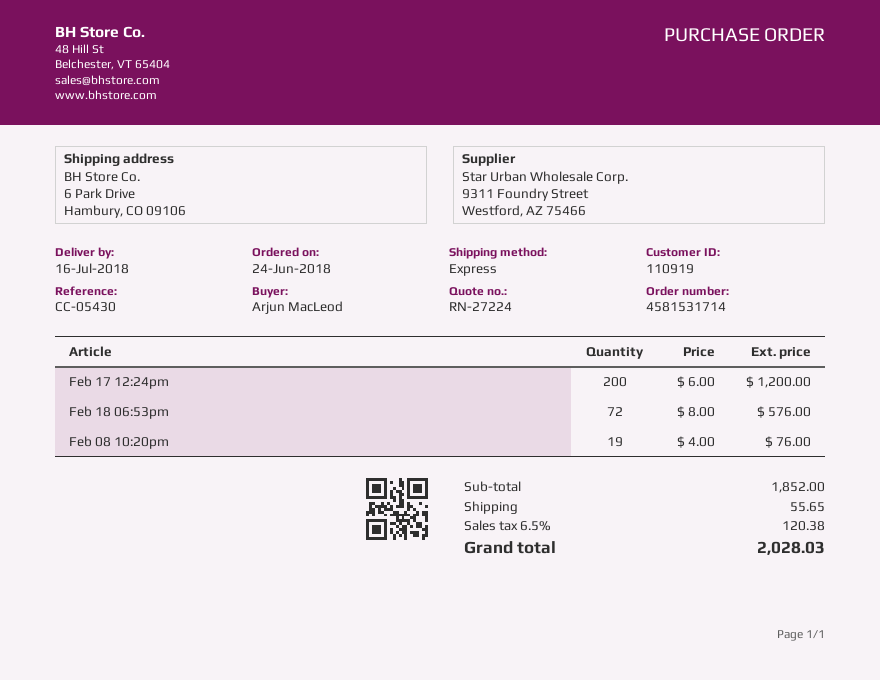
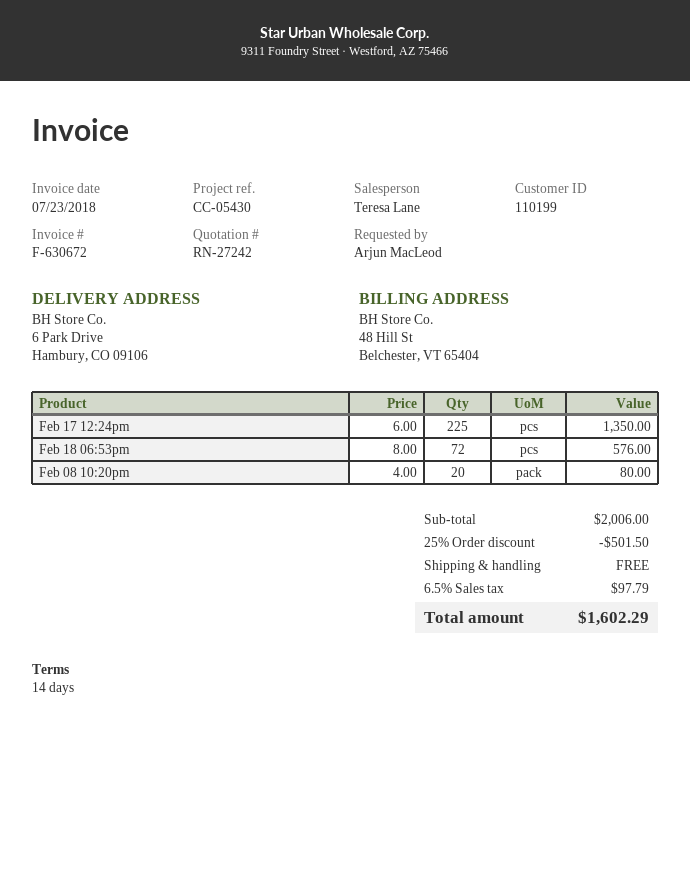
quote number: RN-27224 -> RN-27242
customer number: 110919 -> 110199
Feb 17 12:24pm: 200 x 6.00 = 1200.00 -> 225 x 6.00 = 1350.00
Feb 08 10:20pm: 19 x 4.00 = 76.00 -> 20 x 4.00 = 80.00
subtotal: 1852.00 -> 2006.00
discount: none -> 25% = 501.50
shipping: 55.65 -> 0.00
tax: 6.5% = 120.38 -> 6.5% = 97.79
total: 2028.03 -> 1602.29

